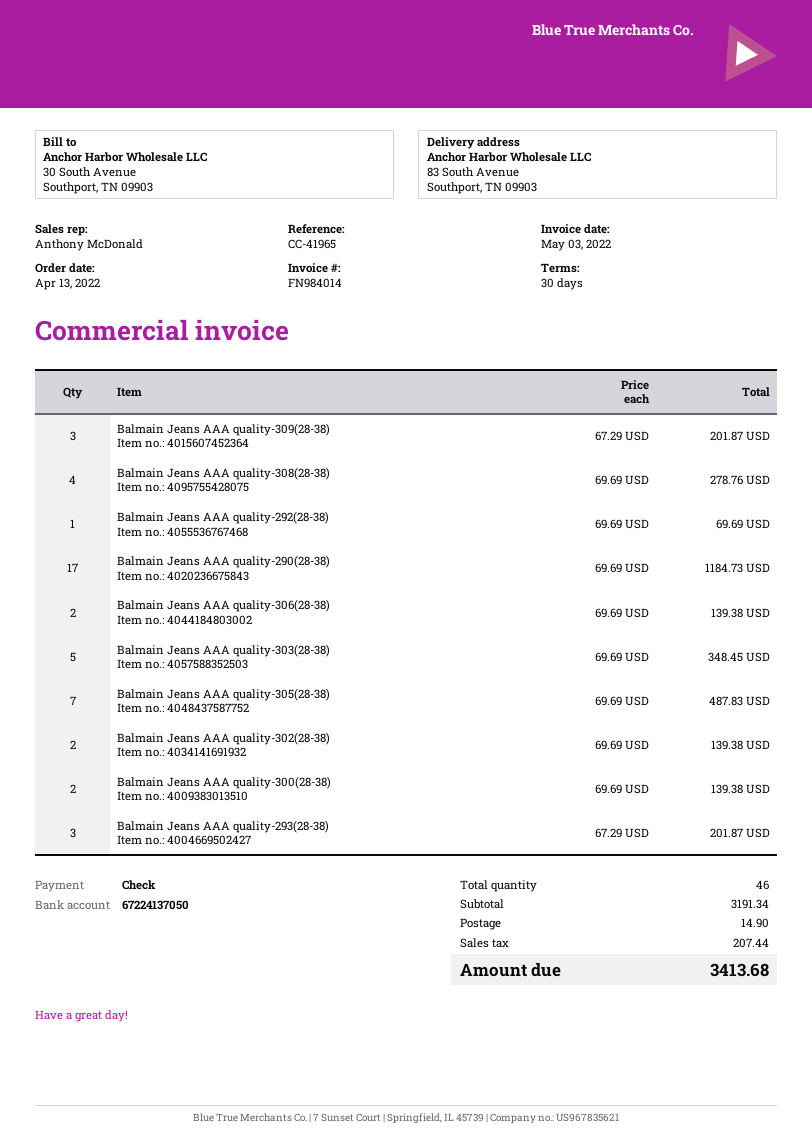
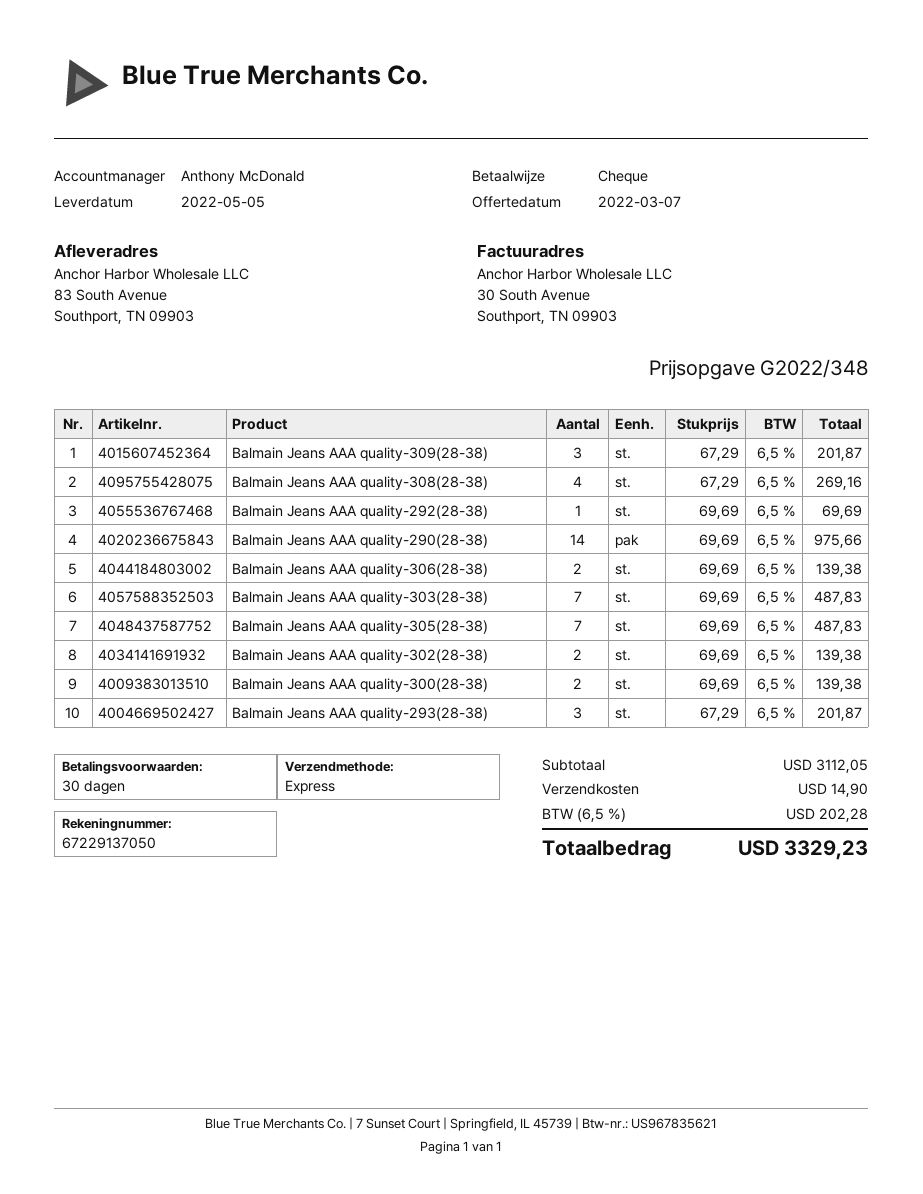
bank account: 67224137050 -> 67229137050
Balmain Jeans AAA quality-308(28-38): 4 x 69.69 = 278.76 -> 4 x 67.29 = 269.16
Balmain Jeans AAA quality-290(28-38): 17 x 69.69 = 1184.73 -> 14 x 69.69 = 975.66
Balmain Jeans AAA quality-303(28-38): 5 x 69.69 = 348.45 -> 7 x 69.69 = 487.83
subtotal: 3191.34 -> 3112.05
tax: 207.44 -> 202.28
total: 3413.68 -> 3329.23

